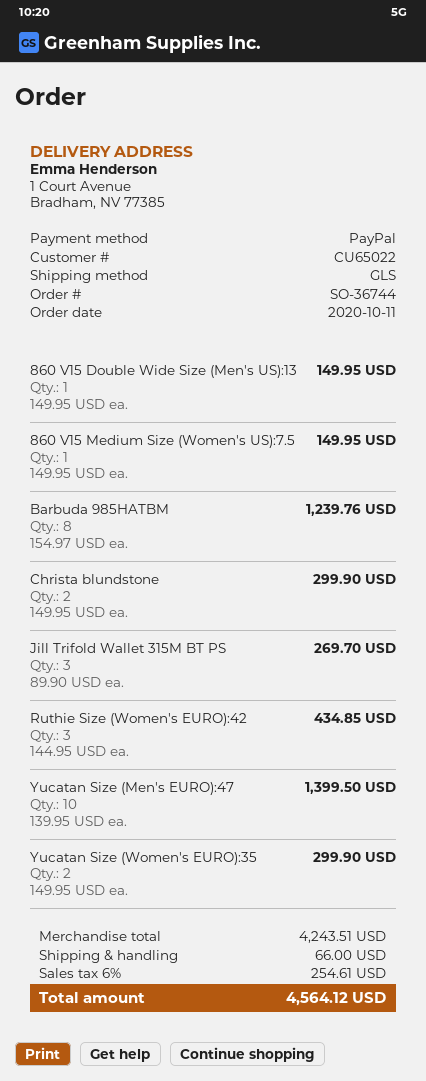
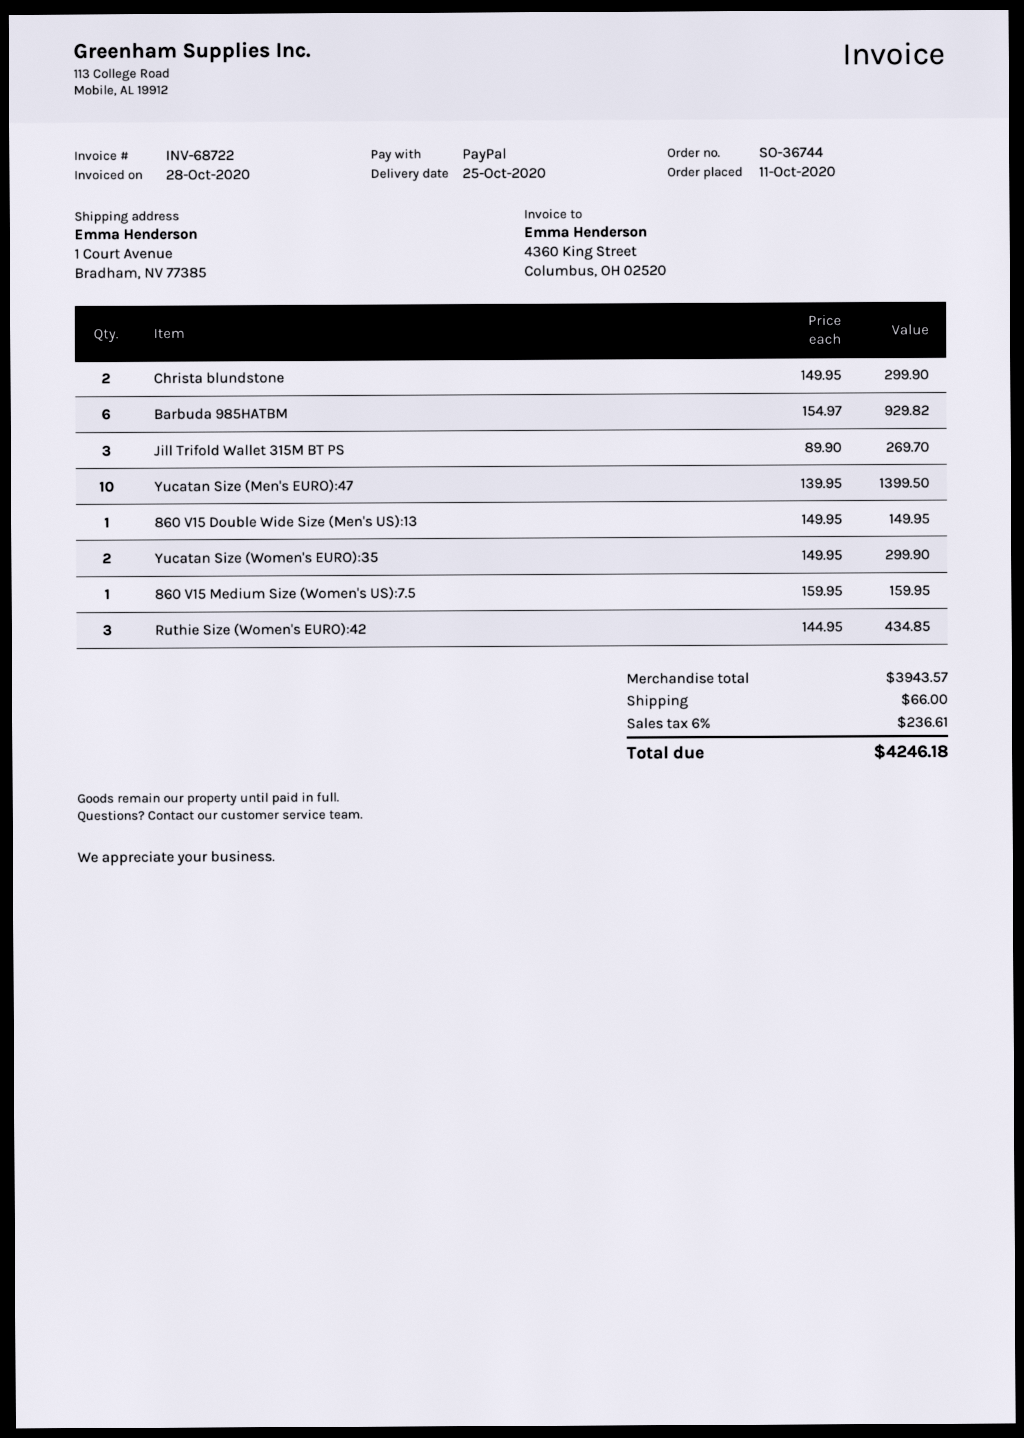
860 V15 Medium Size (Women's US):7.5: 1 x 149.95 = 149.95 -> 1 x 159.95 = 159.95
Barbuda 985HATBM: 8 x 154.97 = 1239.76 -> 6 x 154.97 = 929.82
subtotal: 4243.51 -> 3943.57
tax: 6% = 254.61 -> 6% = 236.61
total: 4564.12 -> 4246.18

